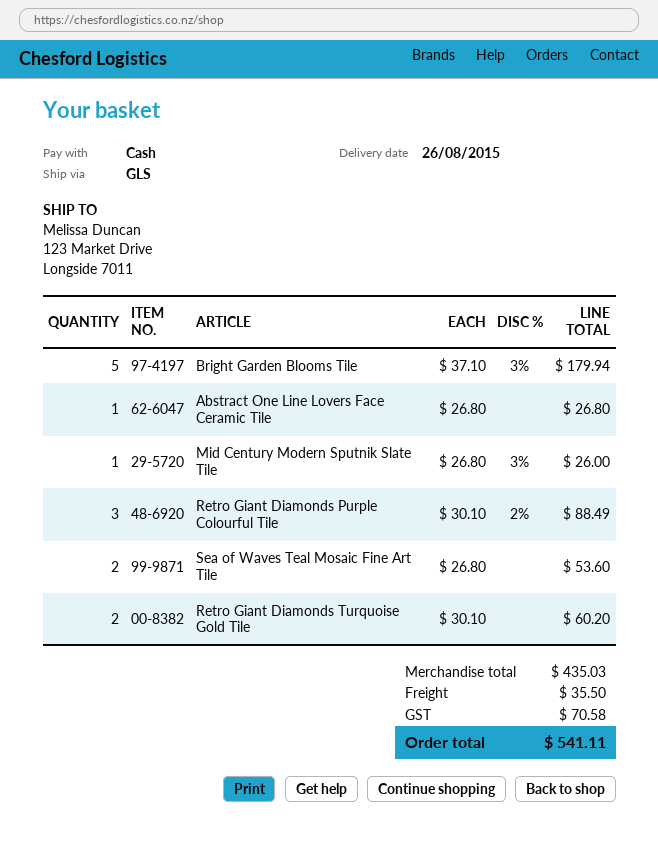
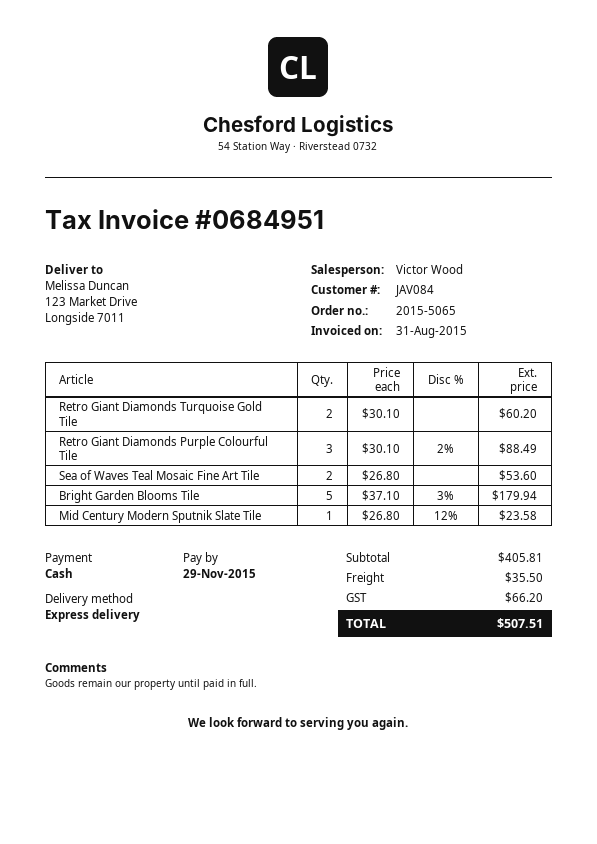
shipping method: GLS -> express
Abstract One Line Lovers Face Ceramic Tile: 1 x 26.80 = 26.80 -> none
Mid Century Modern Sputnik Slate Tile: 1 x 26.80 - 3% = 26.00 -> 1 x 26.80 - 12% = 23.58
subtotal: 435.03 -> 405.81
tax: 70.58 -> 66.20
total: 541.11 -> 507.51

